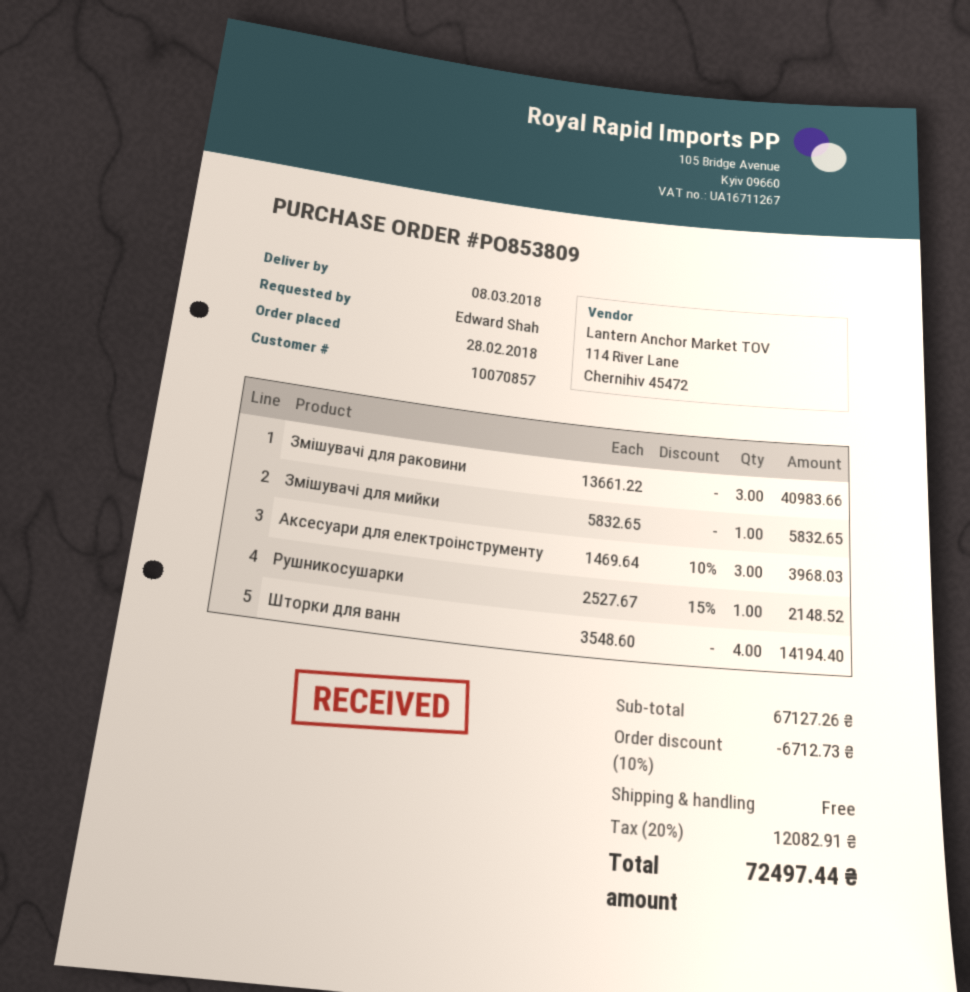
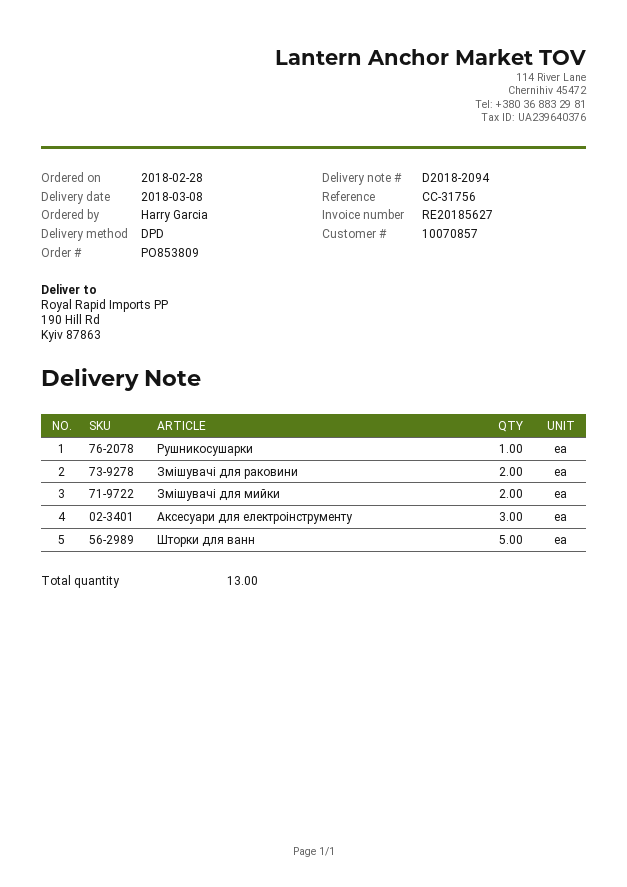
ordered by: Edward Shah -> Harry Garcia
Змішувачі для раковини: 3 -> 2
Змішувачі для мийки: 1 -> 2
Шторки для ванн: 4 -> 5

